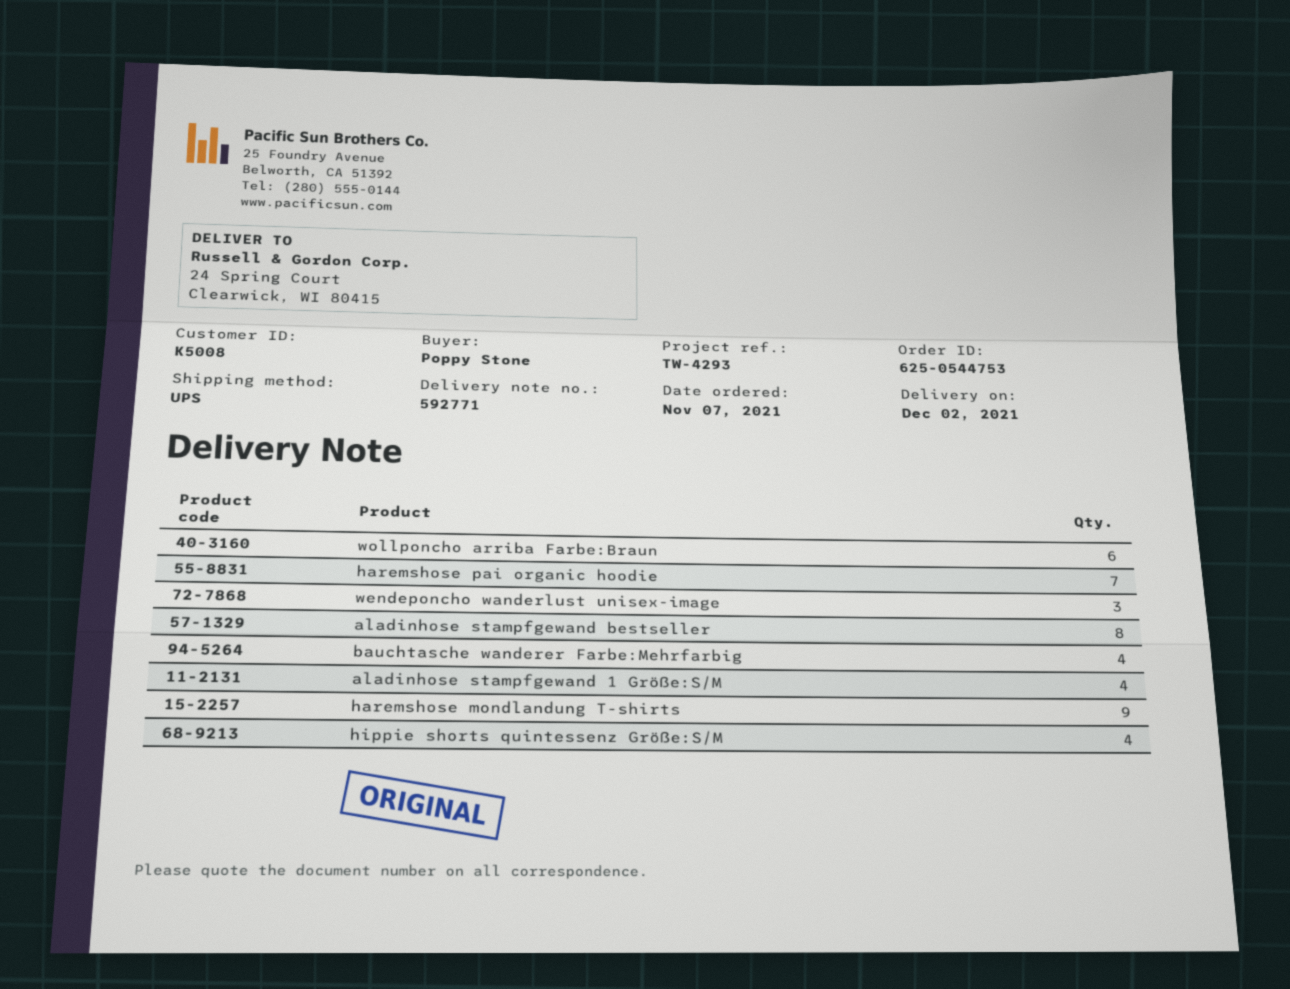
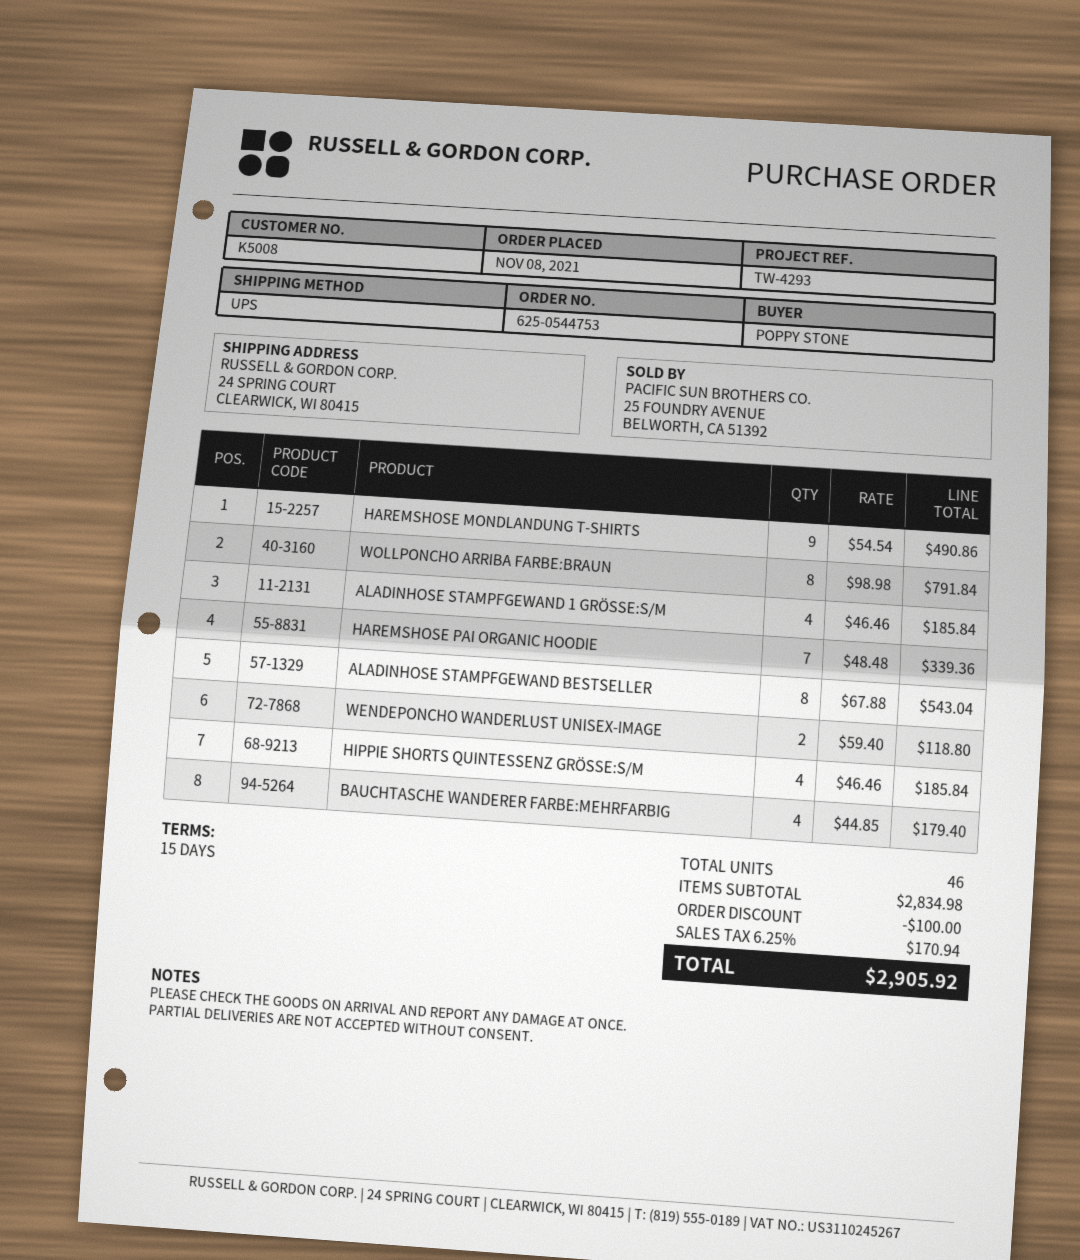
order date: 2021-11-07 -> 2021-11-08
wollponcho arriba Farbe:Braun: 6 -> 8
wendeponcho wanderlust unisex-image: 3 -> 2

